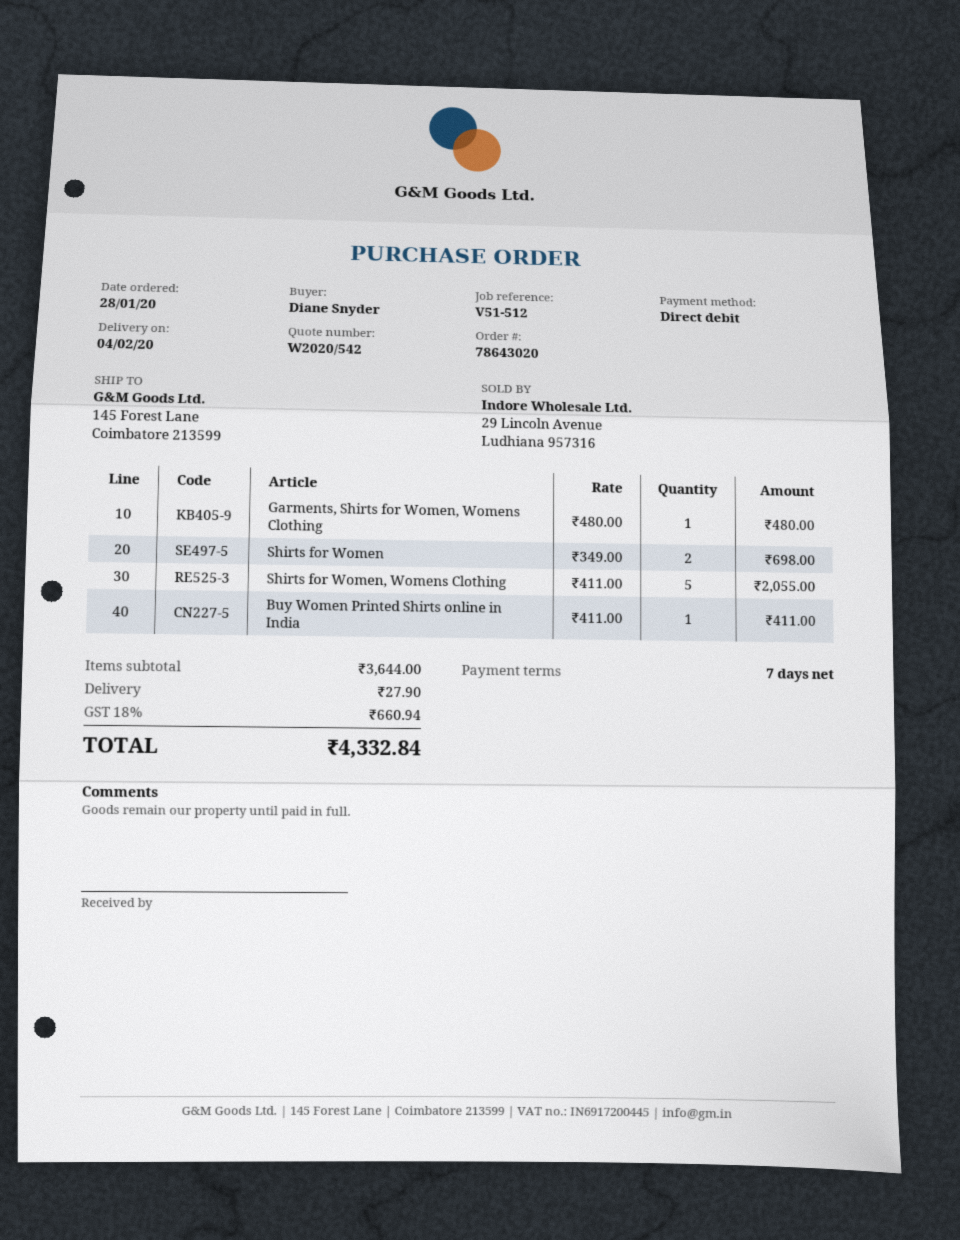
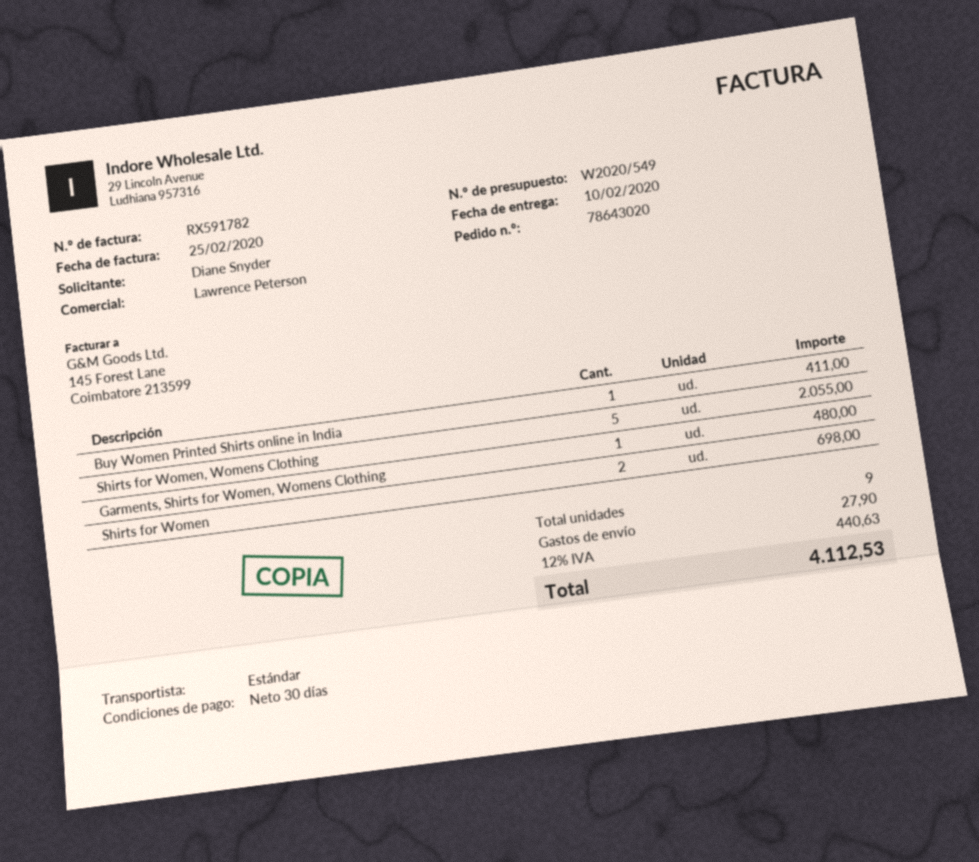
quote number: W2020/542 -> W2020/549
delivery date: 2020-02-04 -> 2020-02-10
payment terms: 7 days -> 30 days
tax: 18% = 660.94 -> 12% = 440.63
total: 4332.84 -> 4112.53

